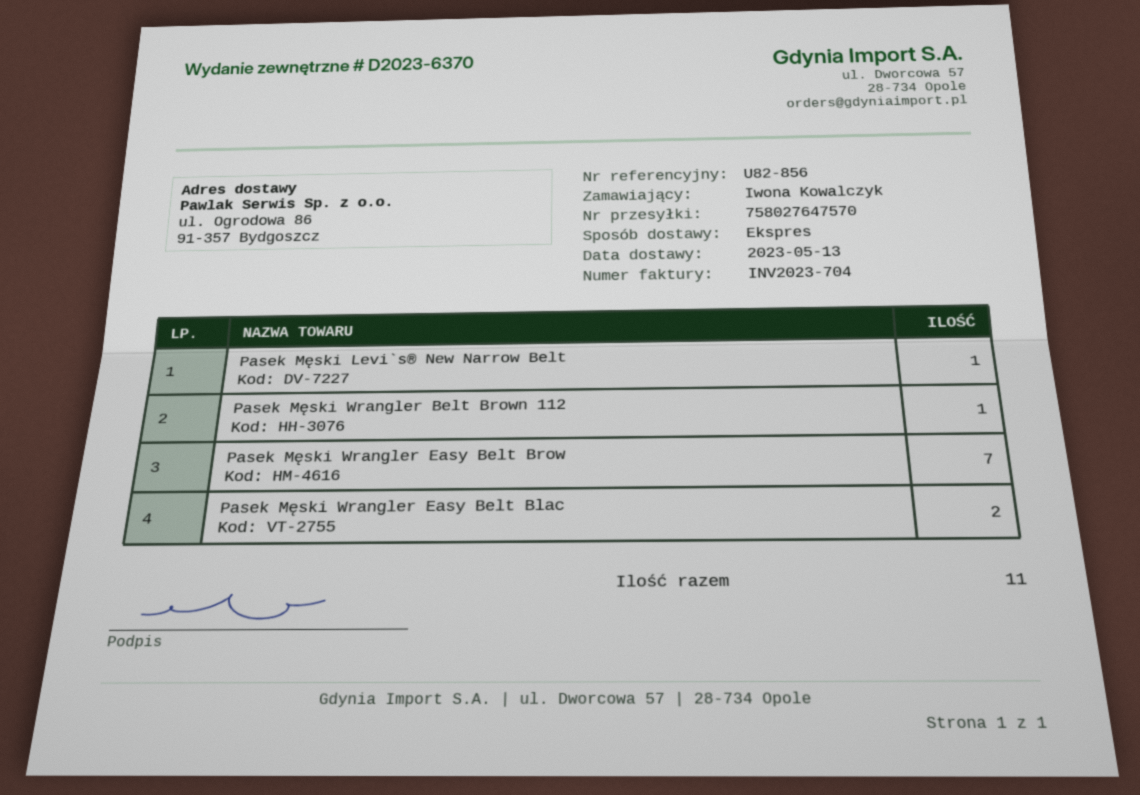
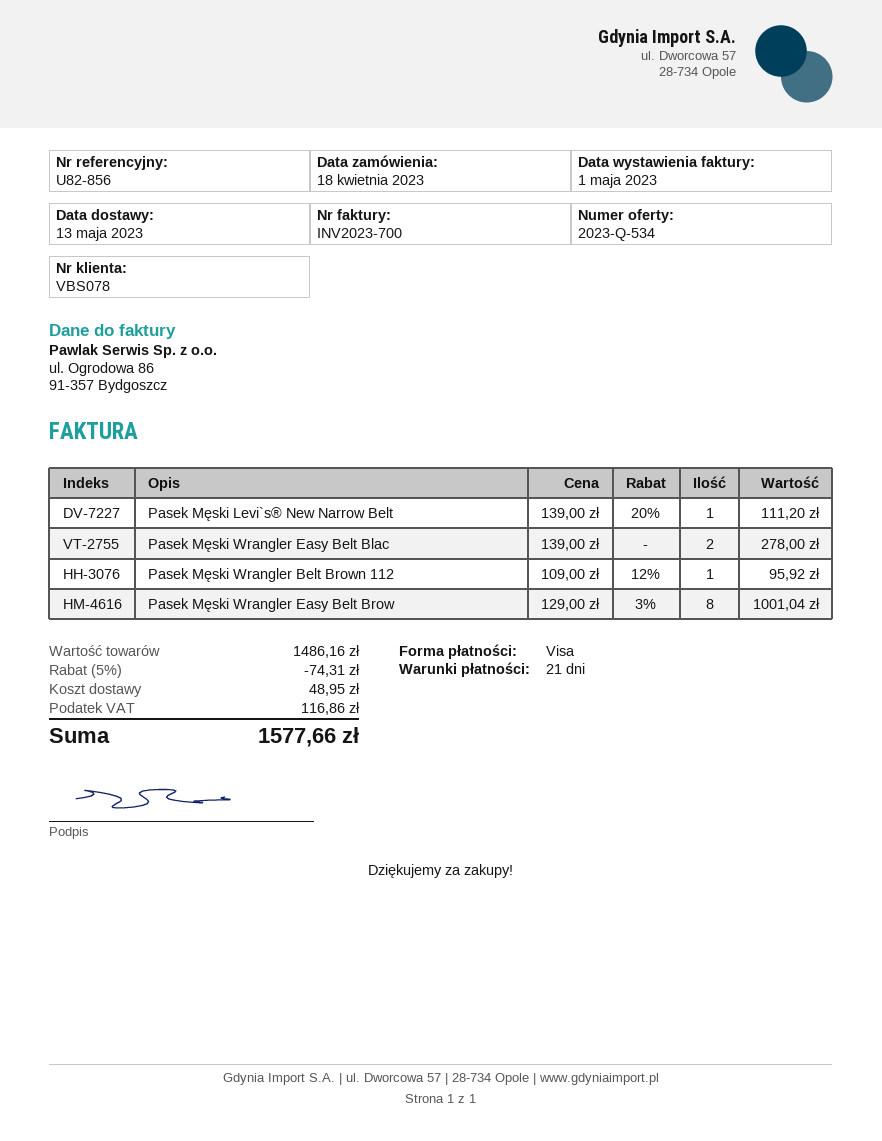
invoice number: INV2023-704 -> INV2023-700
Pasek Męski Wrangler Easy Belt Brow: 7 -> 8

